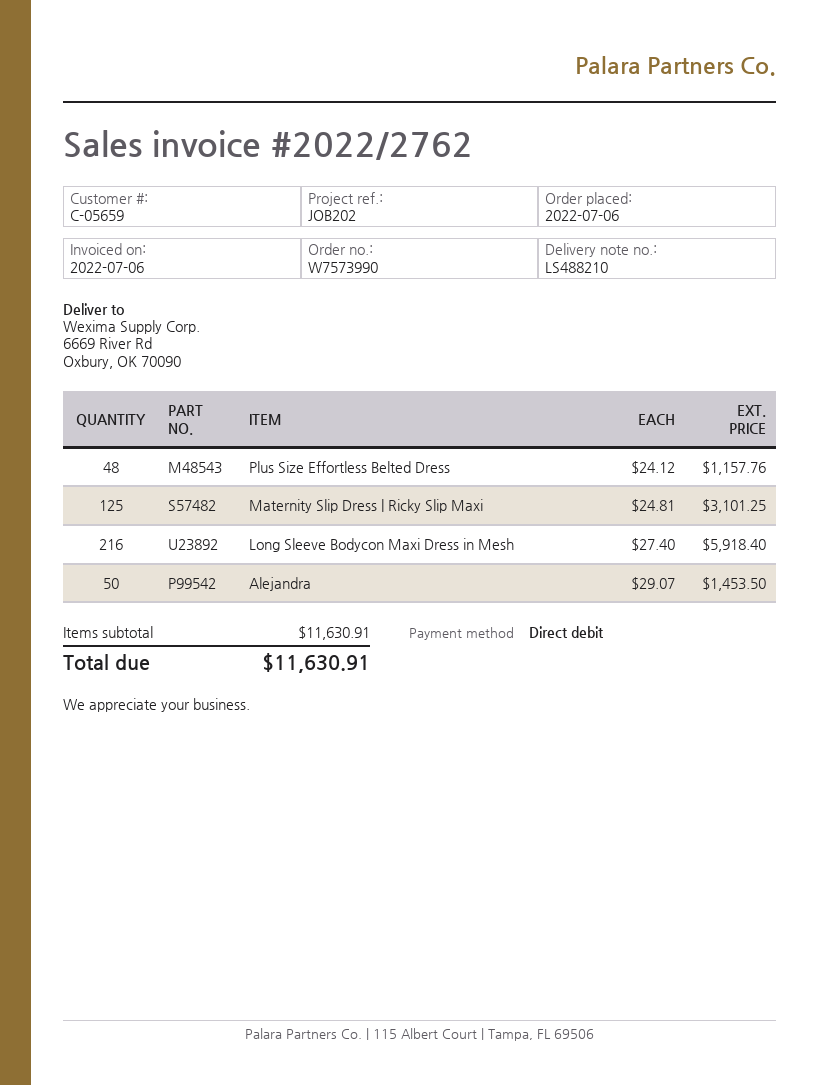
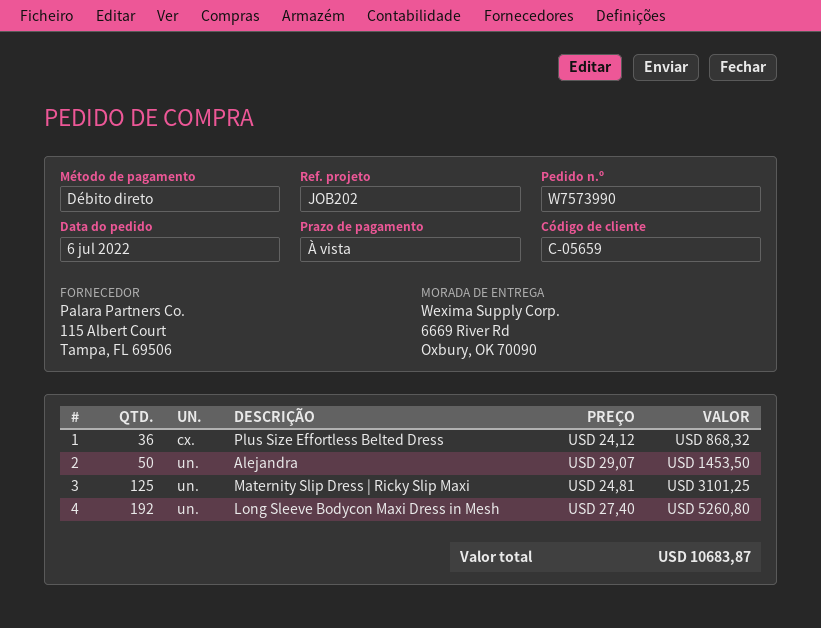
Plus Size Effortless Belted Dress: 48 x 24.12 = 1157.76 -> 36 x 24.12 = 868.32
Long Sleeve Bodycon Maxi Dress in Mesh: 216 x 27.40 = 5918.40 -> 192 x 27.40 = 5260.80
total: 11630.91 -> 10683.87

